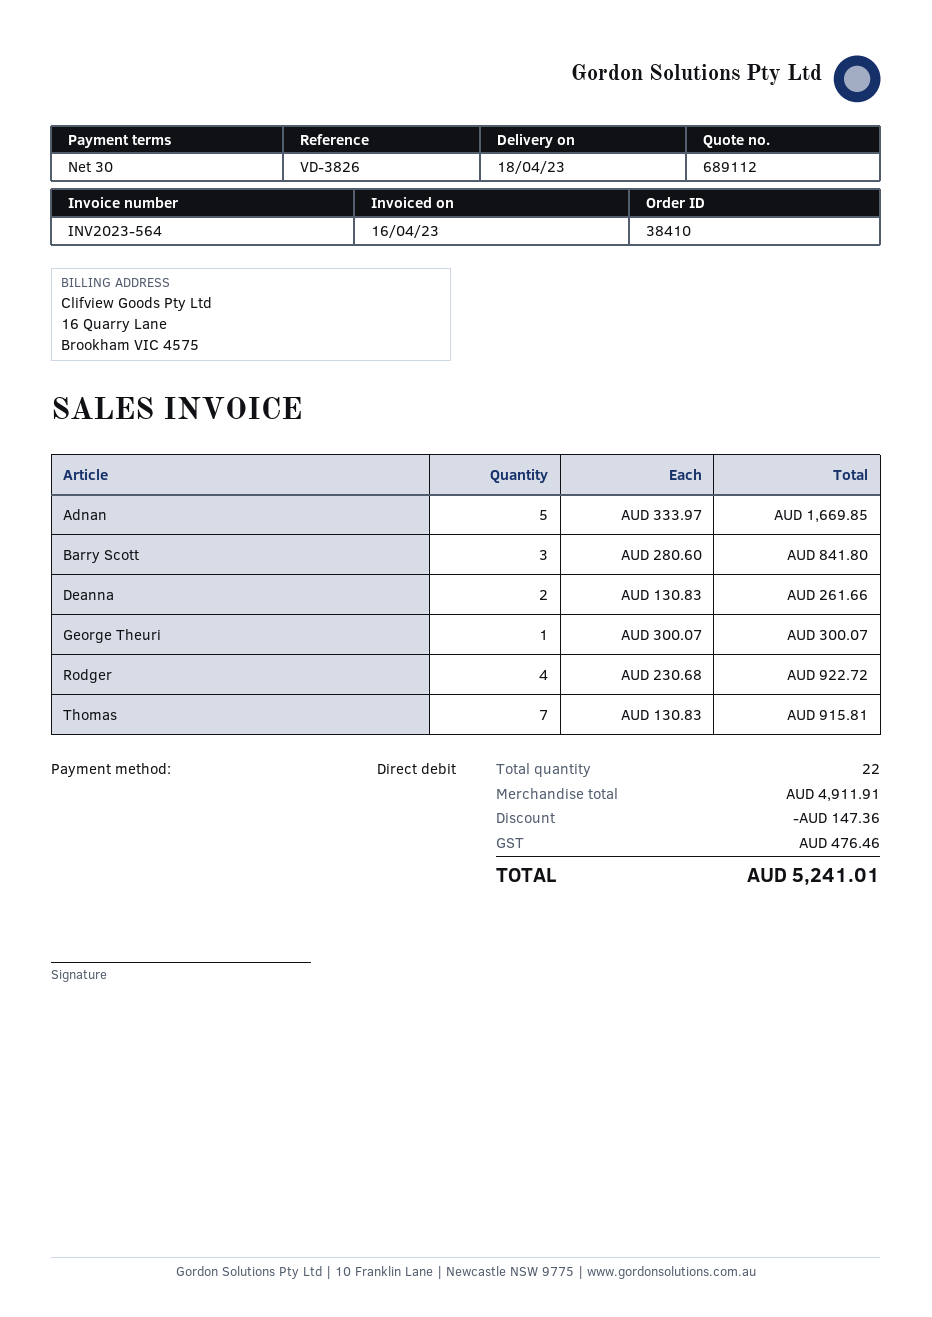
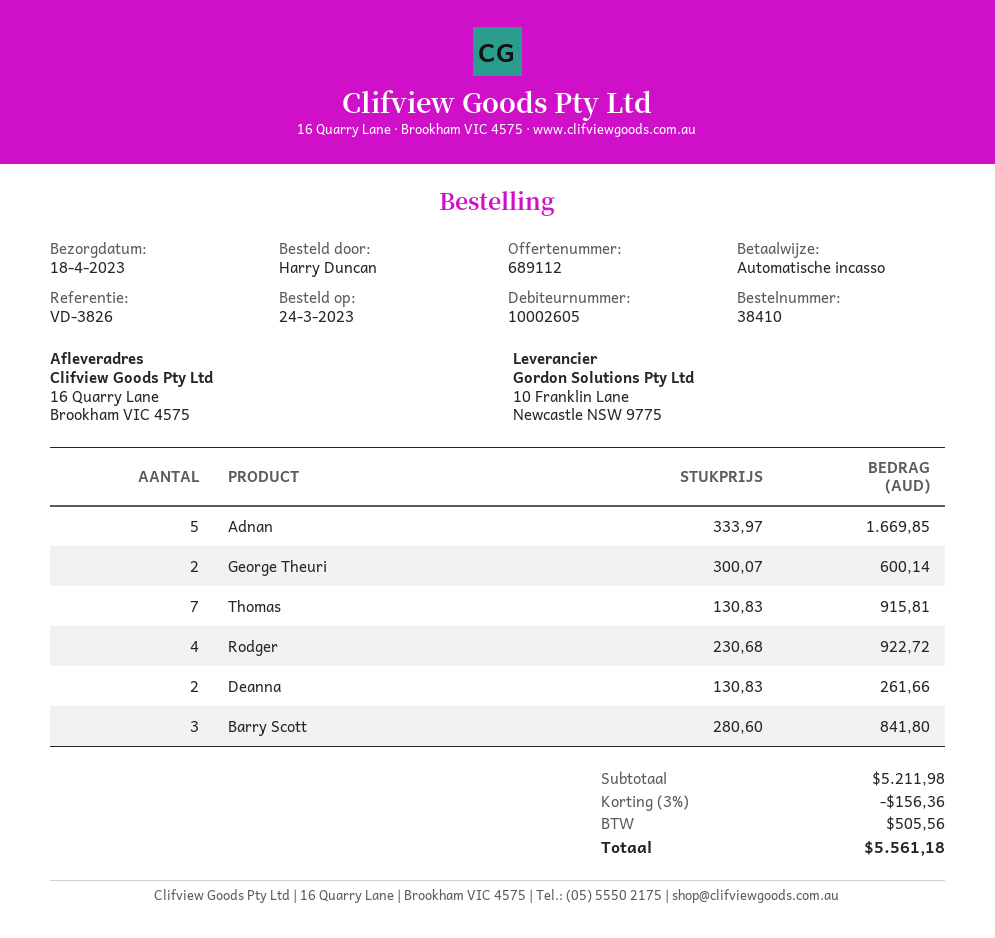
George Theuri: 1 x 300.07 = 300.07 -> 2 x 300.07 = 600.14
subtotal: 4911.91 -> 5211.98
discount: 147.36 -> 156.36
tax: 476.46 -> 505.56
total: 5241.01 -> 5561.18

